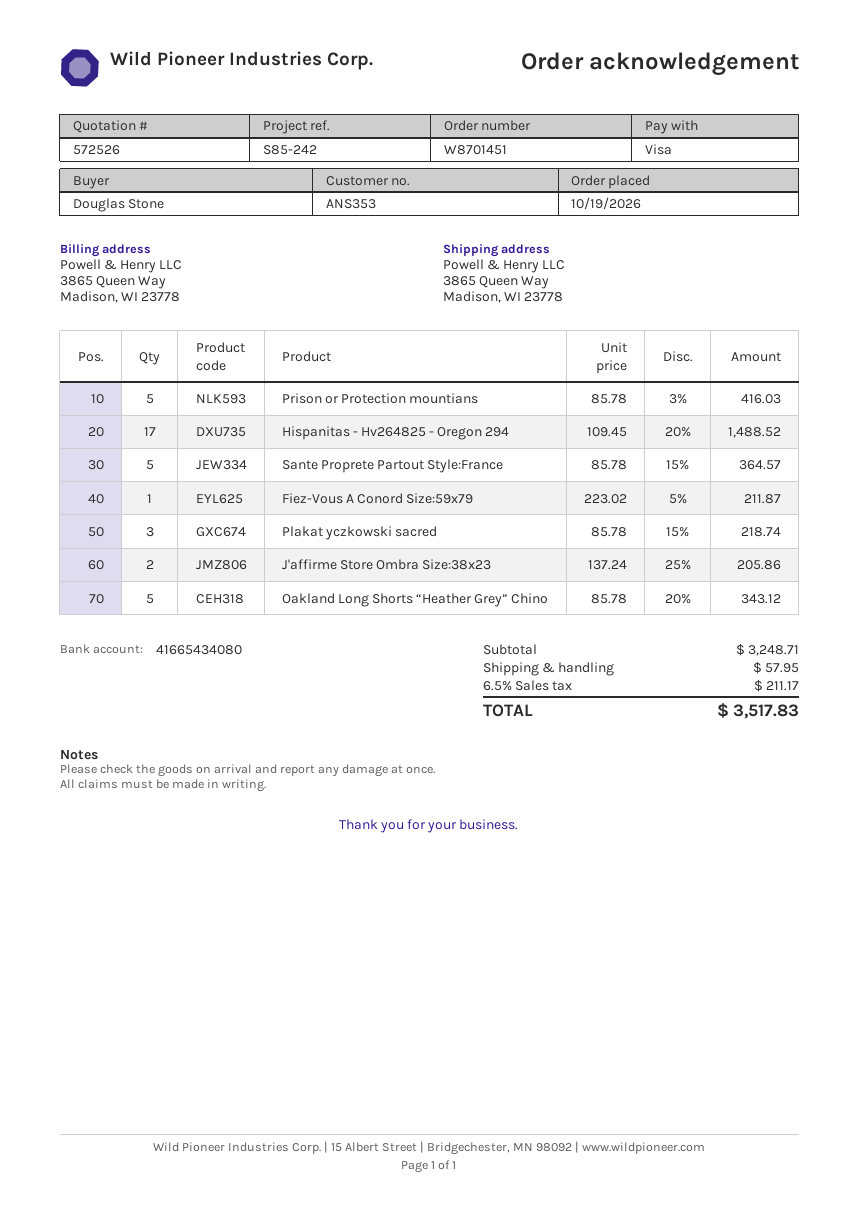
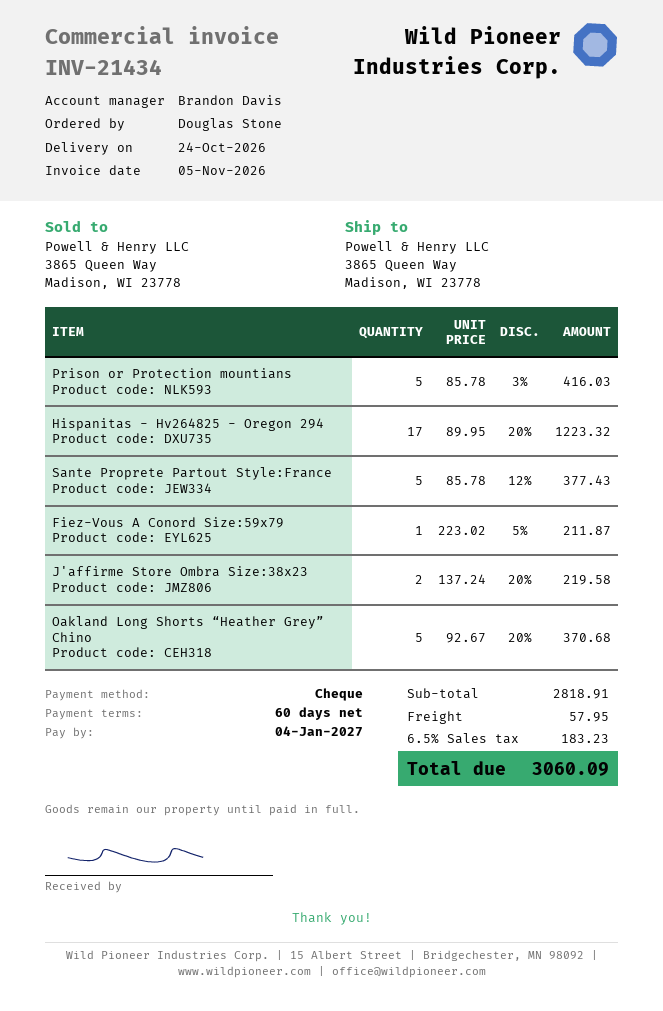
payment method: Visa -> cheque
Hispanitas - Hv264825 - Oregon 294: 17 x 109.45 - 20% = 1488.52 -> 17 x 89.95 - 20% = 1223.32
Sante Proprete Partout Style:France: 5 x 85.78 - 15% = 364.57 -> 5 x 85.78 - 12% = 377.43
Plakat yczkowski sacred: 3 x 85.78 - 15% = 218.74 -> none
J'affirme Store Ombra Size:38x23: 2 x 137.24 - 25% = 205.86 -> 2 x 137.24 - 20% = 219.58
Oakland Long Shorts “Heather Grey” Chino: 5 x 85.78 - 20% = 343.12 -> 5 x 92.67 - 20% = 370.68
subtotal: 3248.71 -> 2818.91
tax: 6.5% = 211.17 -> 6.5% = 183.23
total: 3517.83 -> 3060.09

